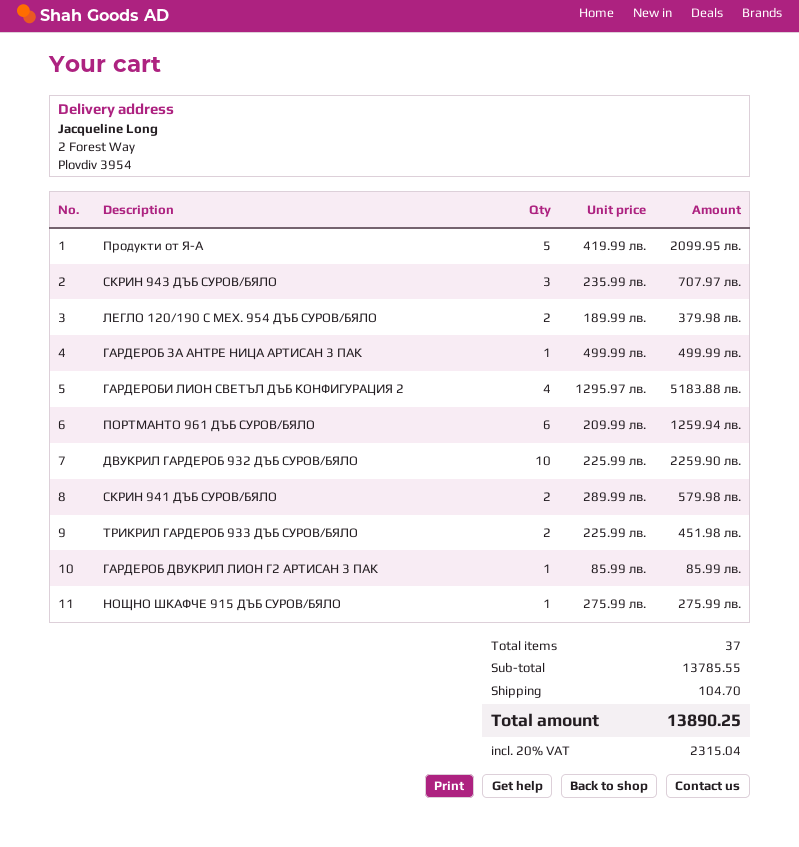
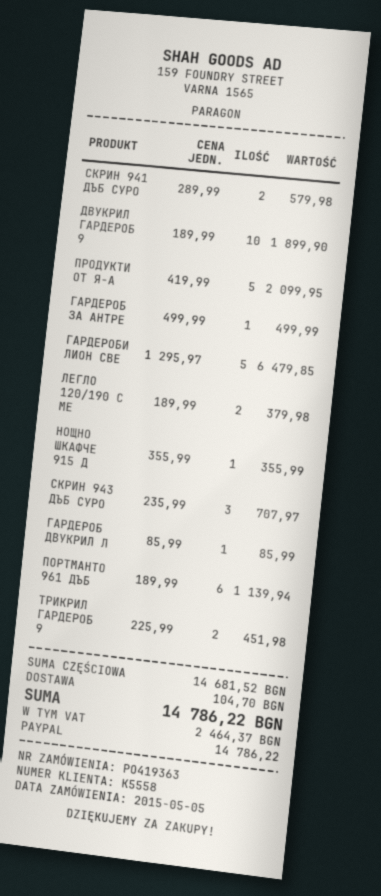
ГАРДЕРОБИ ЛИОН СВЕТЪЛ ДЪБ КОНФИГУРАЦИЯ 2: 4 x 1295.97 = 5183.88 -> 5 x 1295.97 = 6479.85
ПОРТМАНТО 961 ДЪБ СУРОВ/БЯЛО: 6 x 209.99 = 1259.94 -> 6 x 189.99 = 1139.94
ДВУКРИЛ ГАРДЕРОБ 932 ДЪБ СУРОВ/БЯЛО: 10 x 225.99 = 2259.90 -> 10 x 189.99 = 1899.90
НОЩНО ШКАФЧЕ 915 ДЪБ СУРОВ/БЯЛО: 1 x 275.99 = 275.99 -> 1 x 355.99 = 355.99
subtotal: 13785.55 -> 14681.52
tax: 2315.04 -> 2464.37
total: 13890.25 -> 14786.22

